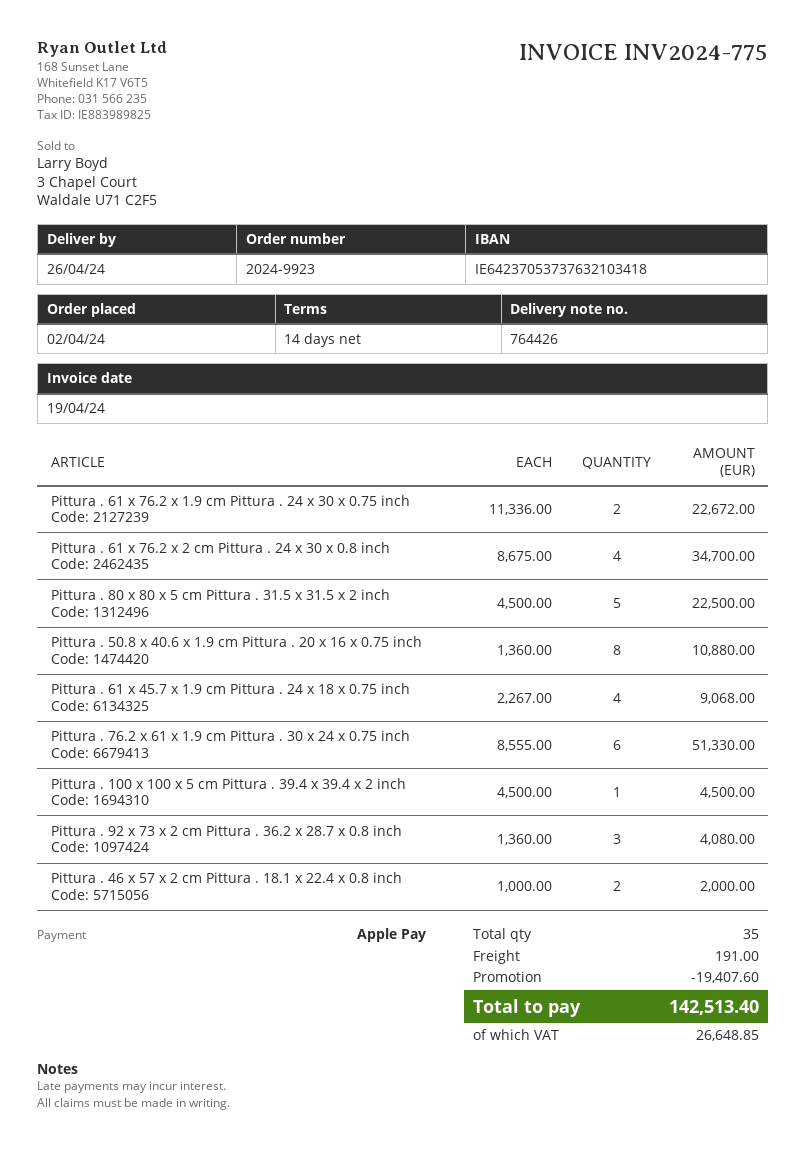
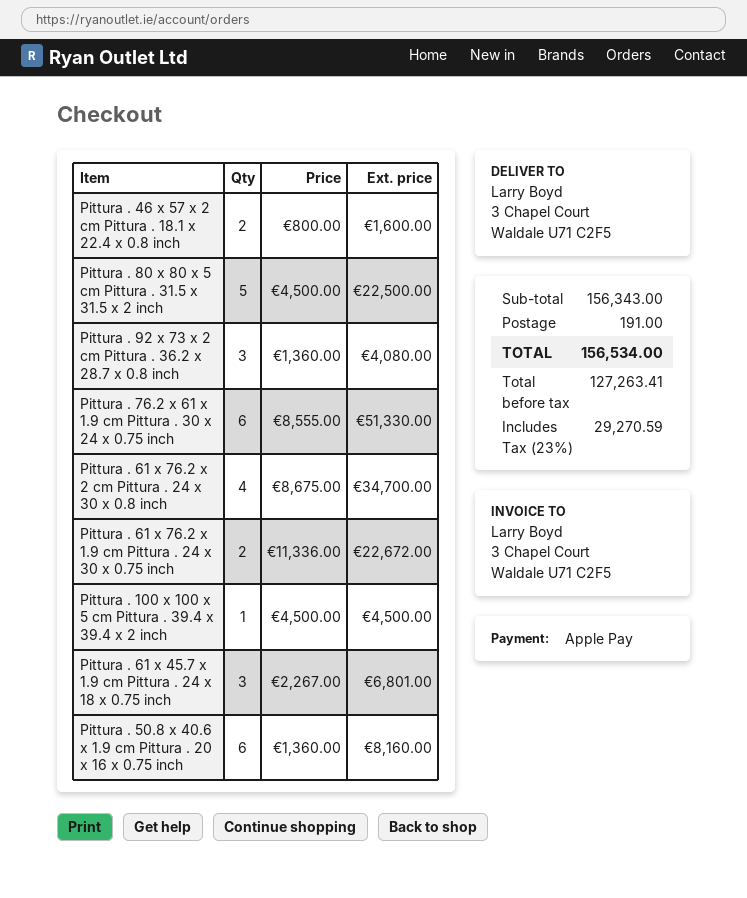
Pittura . 50.8 x 40.6 x 1.9 cm Pittura . 20 x 16 x 0.75 inch: 8 x 1360.00 = 10880.00 -> 6 x 1360.00 = 8160.00
Pittura . 61 x 45.7 x 1.9 cm Pittura . 24 x 18 x 0.75 inch: 4 x 2267.00 = 9068.00 -> 3 x 2267.00 = 6801.00
Pittura . 46 x 57 x 2 cm Pittura . 18.1 x 22.4 x 0.8 inch: 2 x 1000.00 = 2000.00 -> 2 x 800.00 = 1600.00
discount: 19407.60 -> none
tax: 26648.85 -> 29270.59
total: 142513.40 -> 156534.00

